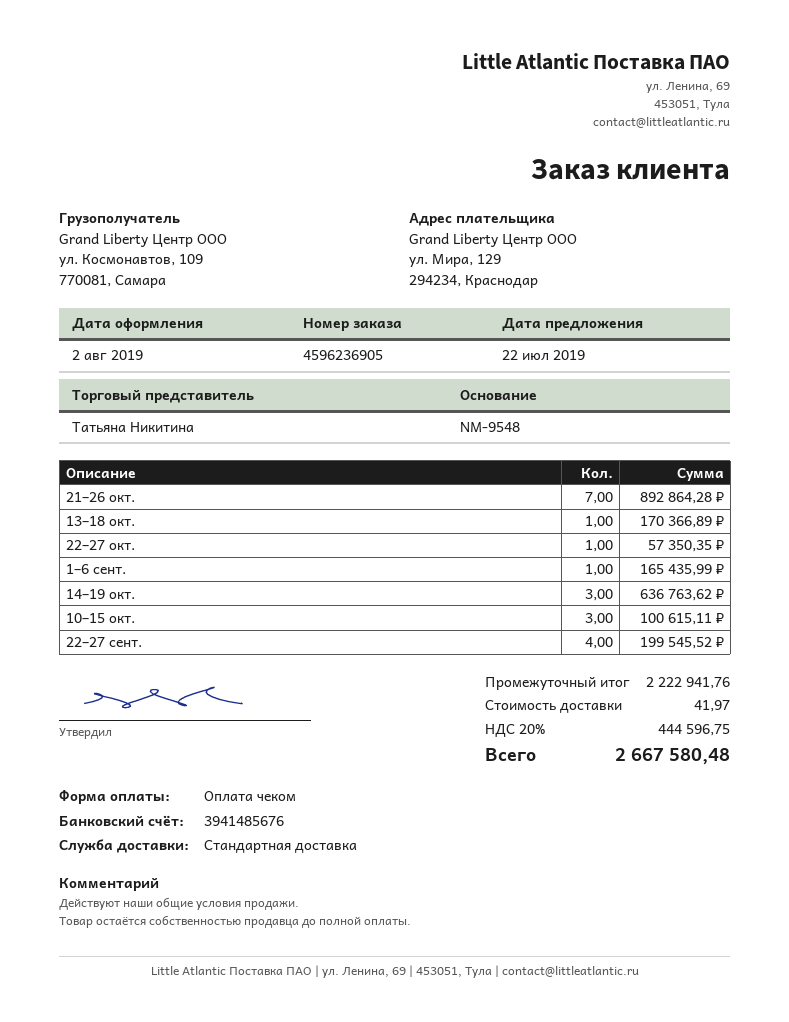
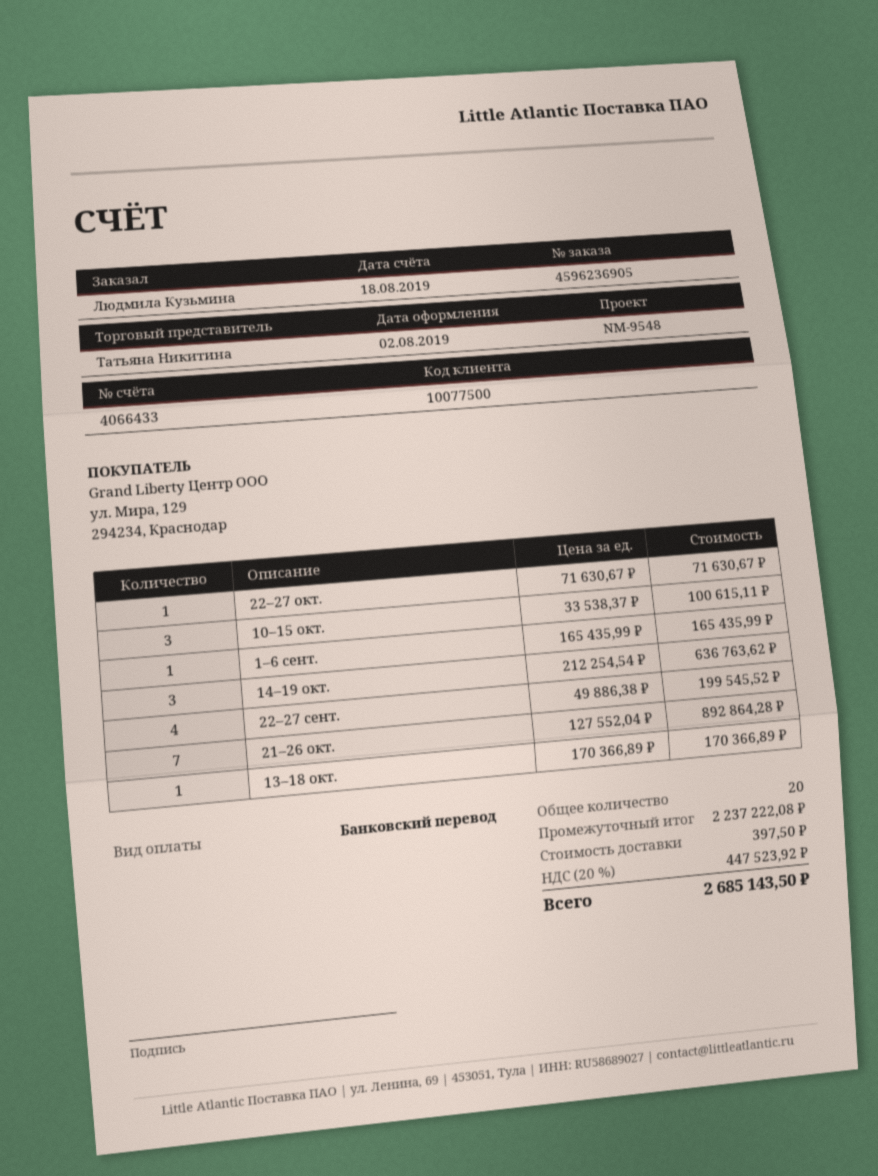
payment method: cheque -> bank transfer
22–27 окт.: 1 for 57350.35 -> 1 for 71630.67
subtotal: 2222941.76 -> 2237222.08
shipping: 41.97 -> 397.50
tax: 20% = 444596.75 -> 20% = 447523.92
total: 2667580.48 -> 2685143.50

